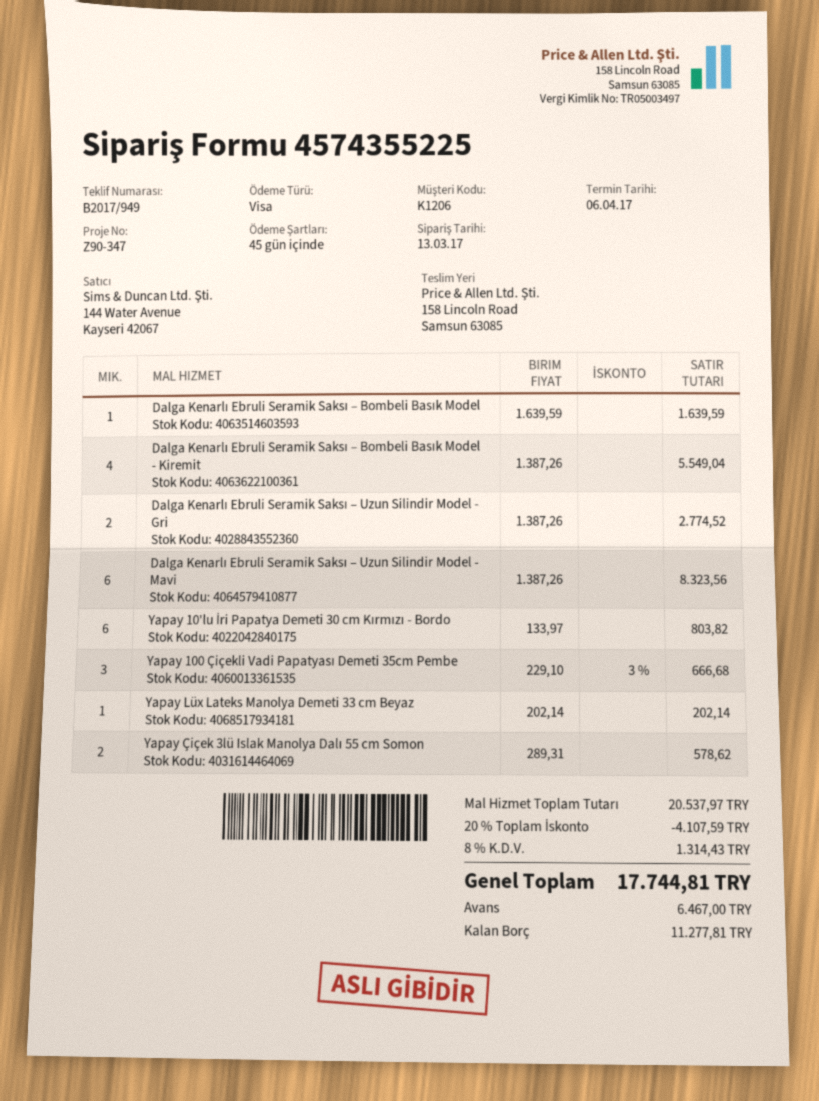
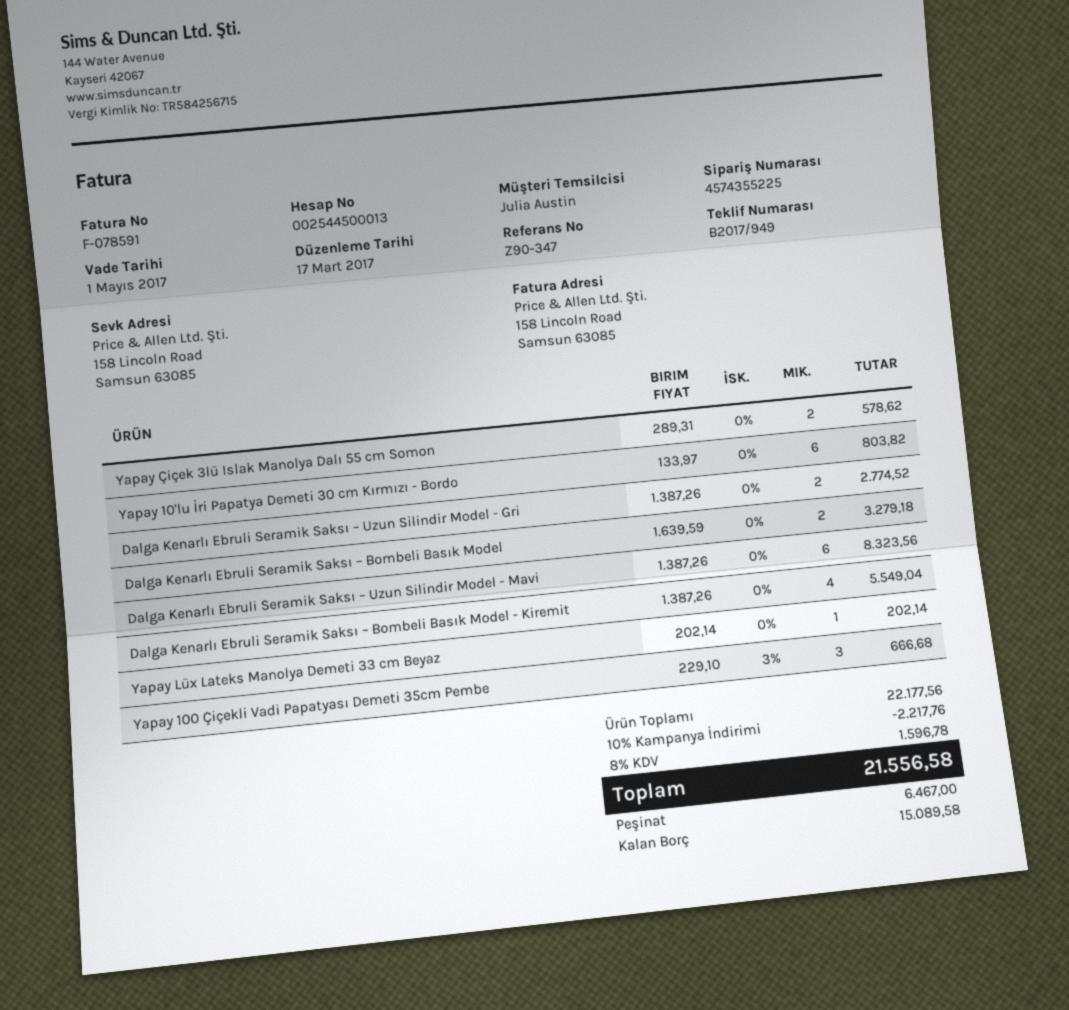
Dalga Kenarlı Ebruli Seramik Saksı – Bombeli Basık Model: 1 x 1639.59 = 1639.59 -> 2 x 1639.59 = 3279.18
subtotal: 20537.97 -> 22177.56
discount: 20% = 4107.59 -> 10% = 2217.76
tax: 8% = 1314.43 -> 8% = 1596.78
total: 17744.81 -> 21556.58
balance: 11277.81 -> 15089.58

